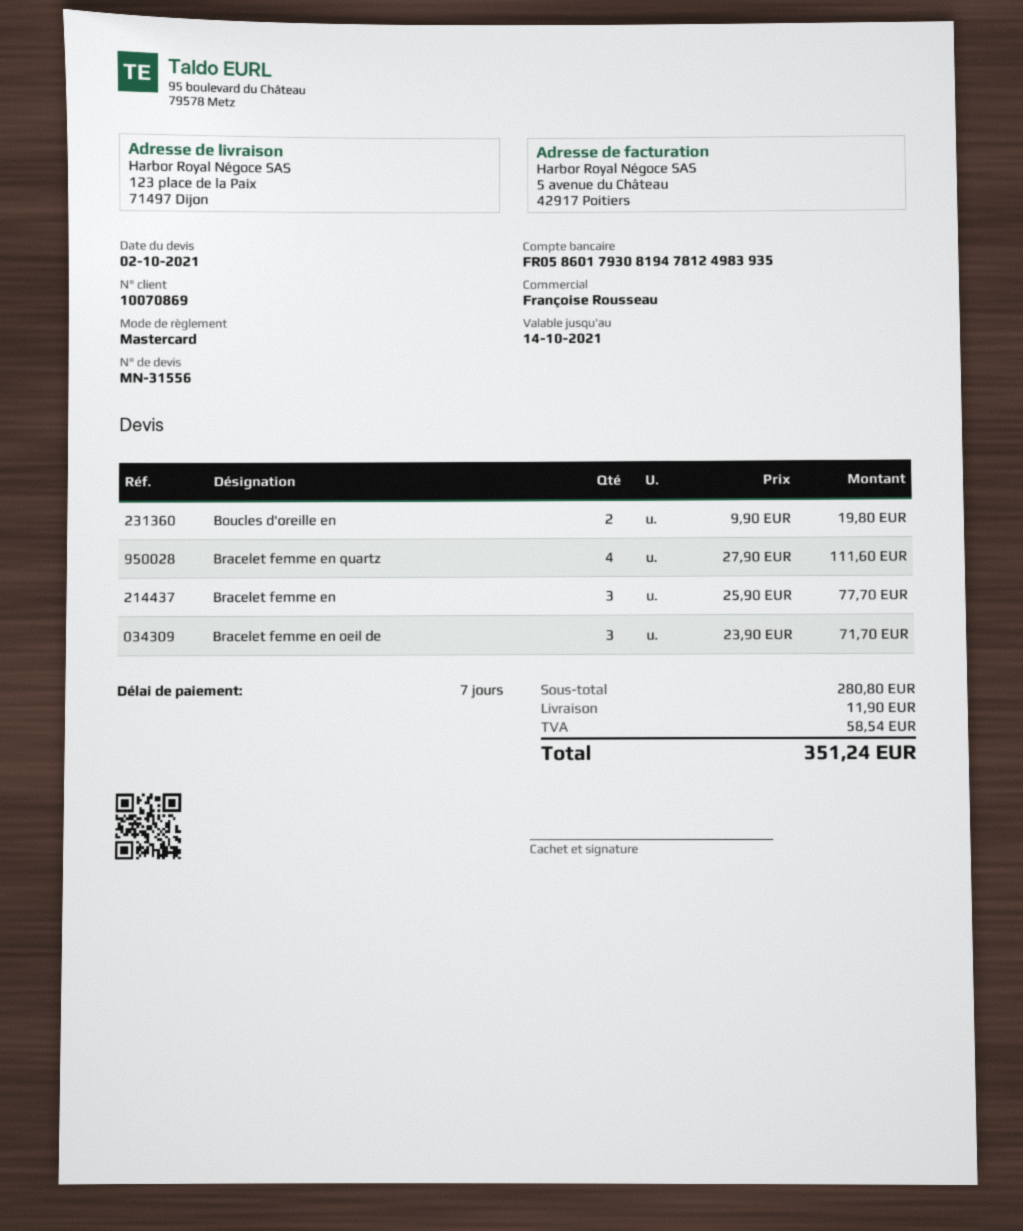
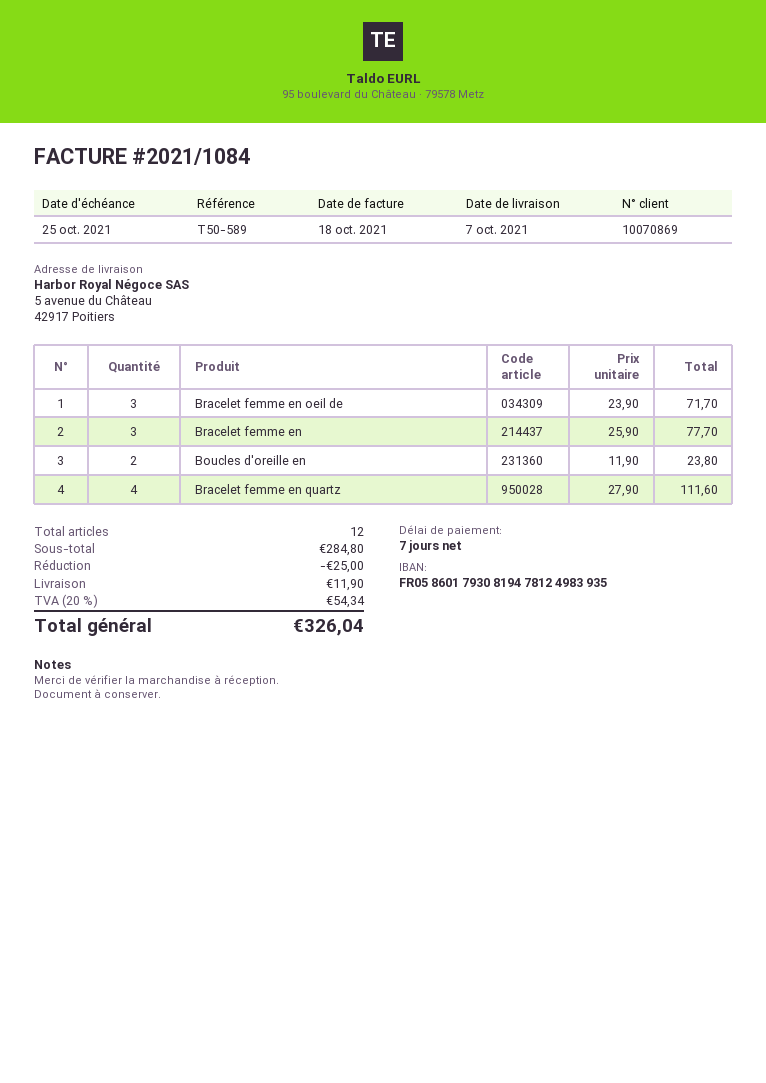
ship to: 123 place de la Paix, 71497 Dijon -> 5 avenue du Château, 42917 Poitiers
Boucles d'oreille en: 2 x 9.90 = 19.80 -> 2 x 11.90 = 23.80
subtotal: 280.80 -> 284.80
discount: none -> 25.00
tax: 58.54 -> 54.34
total: 351.24 -> 326.04

